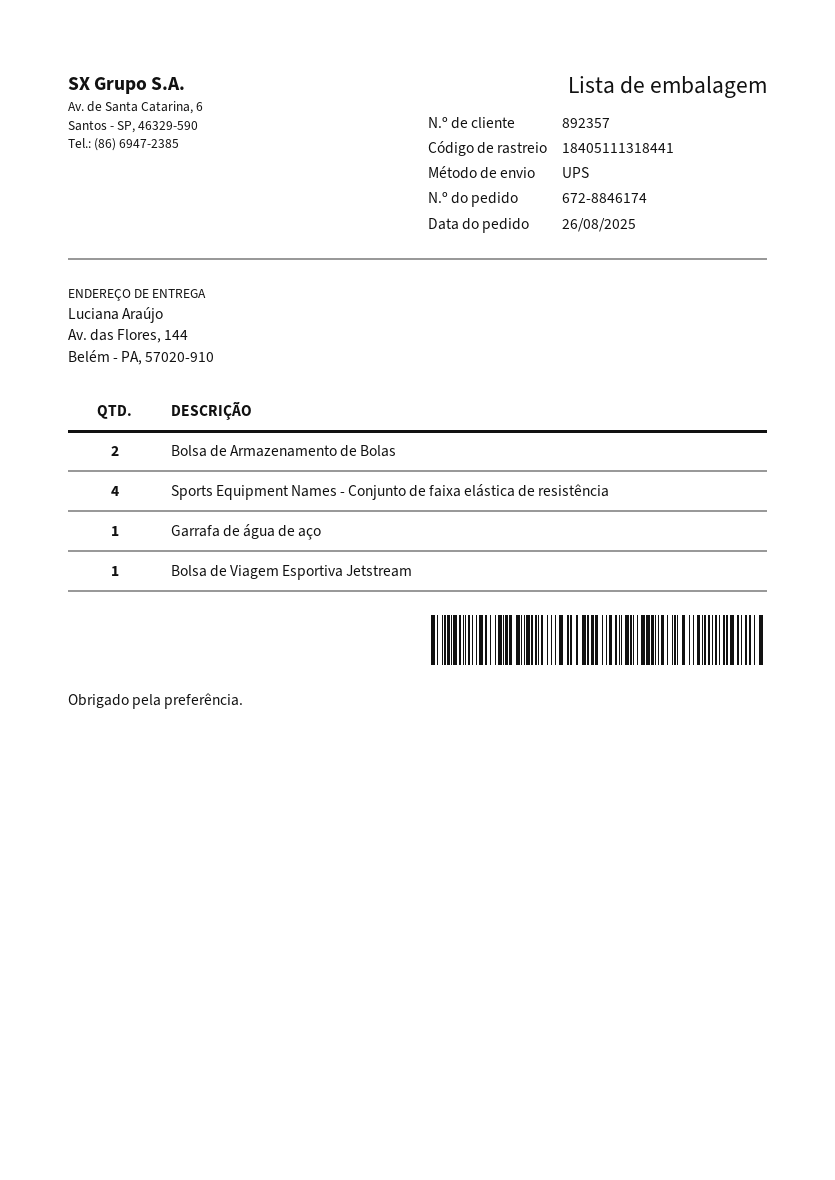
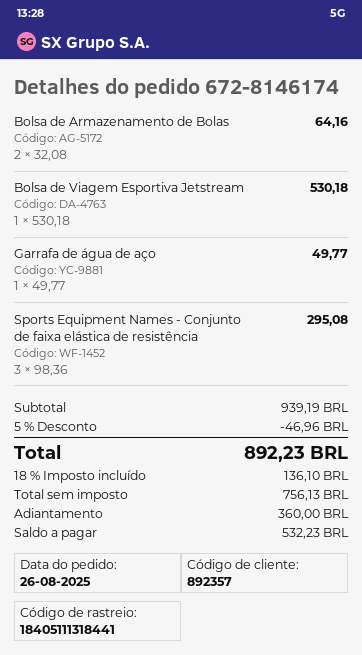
order number: 672-8846174 -> 672-8146174
Sports Equipment Names - Conjunto de faixa elástica de resistência: 4 -> 3

